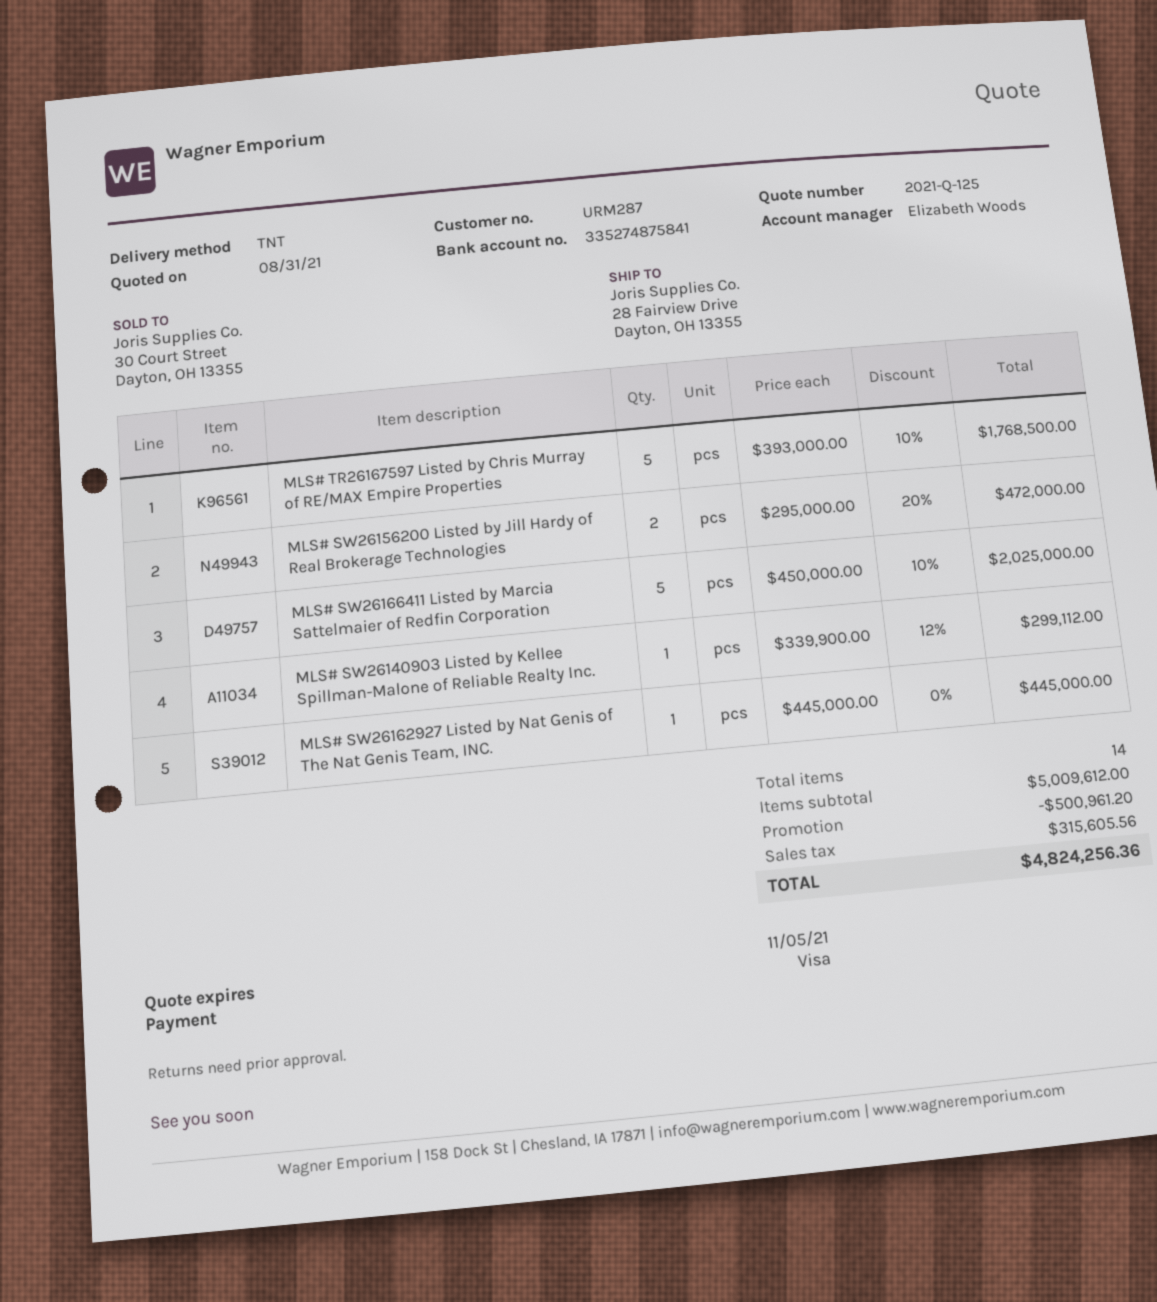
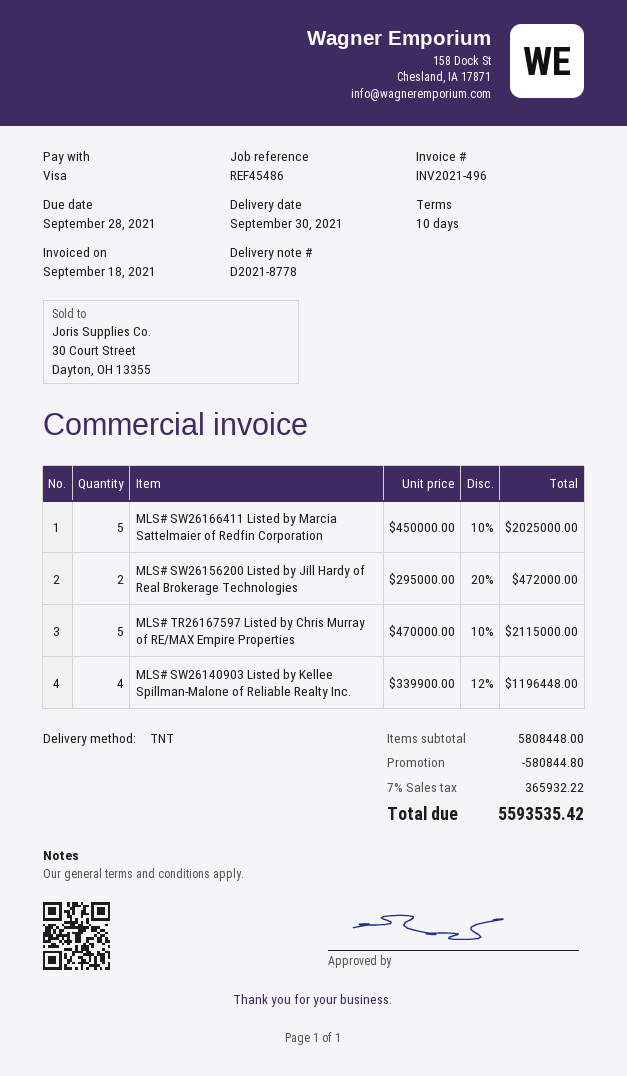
MLS# TR26167597 Listed by Chris Murray of RE/MAX Empire Properties: 5 x 393000.00 - 10% = 1768500.00 -> 5 x 470000.00 - 10% = 2115000.00
MLS# SW26140903 Listed by Kellee Spillman-Malone of Reliable Realty Inc.: 1 x 339900.00 - 12% = 299112.00 -> 4 x 339900.00 - 12% = 1196448.00
MLS# SW26162927 Listed by Nat Genis of The Nat Genis Team, INC.: 1 x 445000.00 = 445000.00 -> none
subtotal: 5009612.00 -> 5808448.00
discount: 500961.20 -> 580844.80
tax: 315605.56 -> 365932.22
total: 4824256.36 -> 5593535.42

